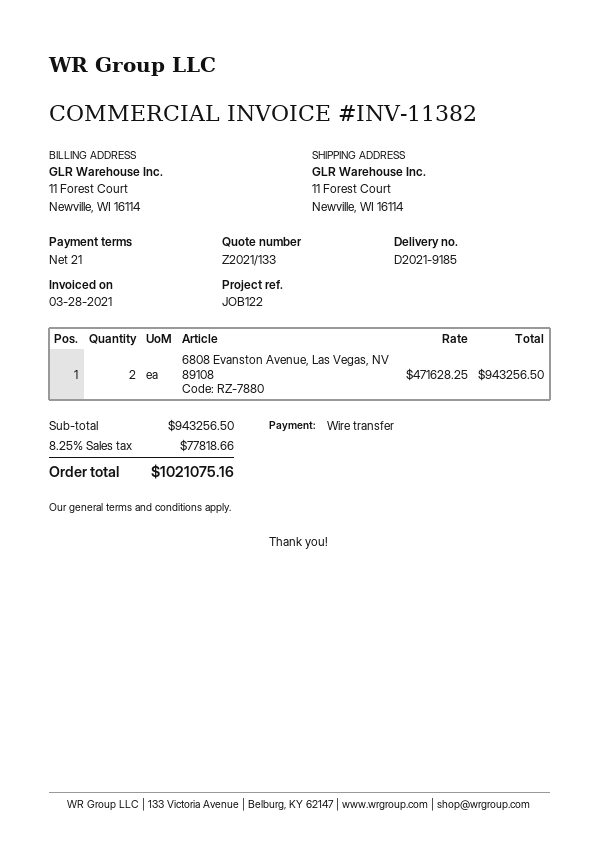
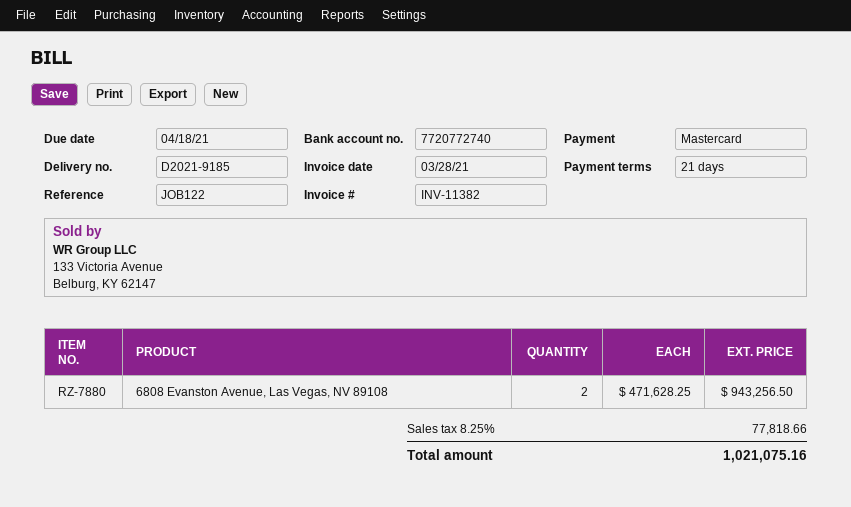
payment method: bank transfer -> Mastercard

